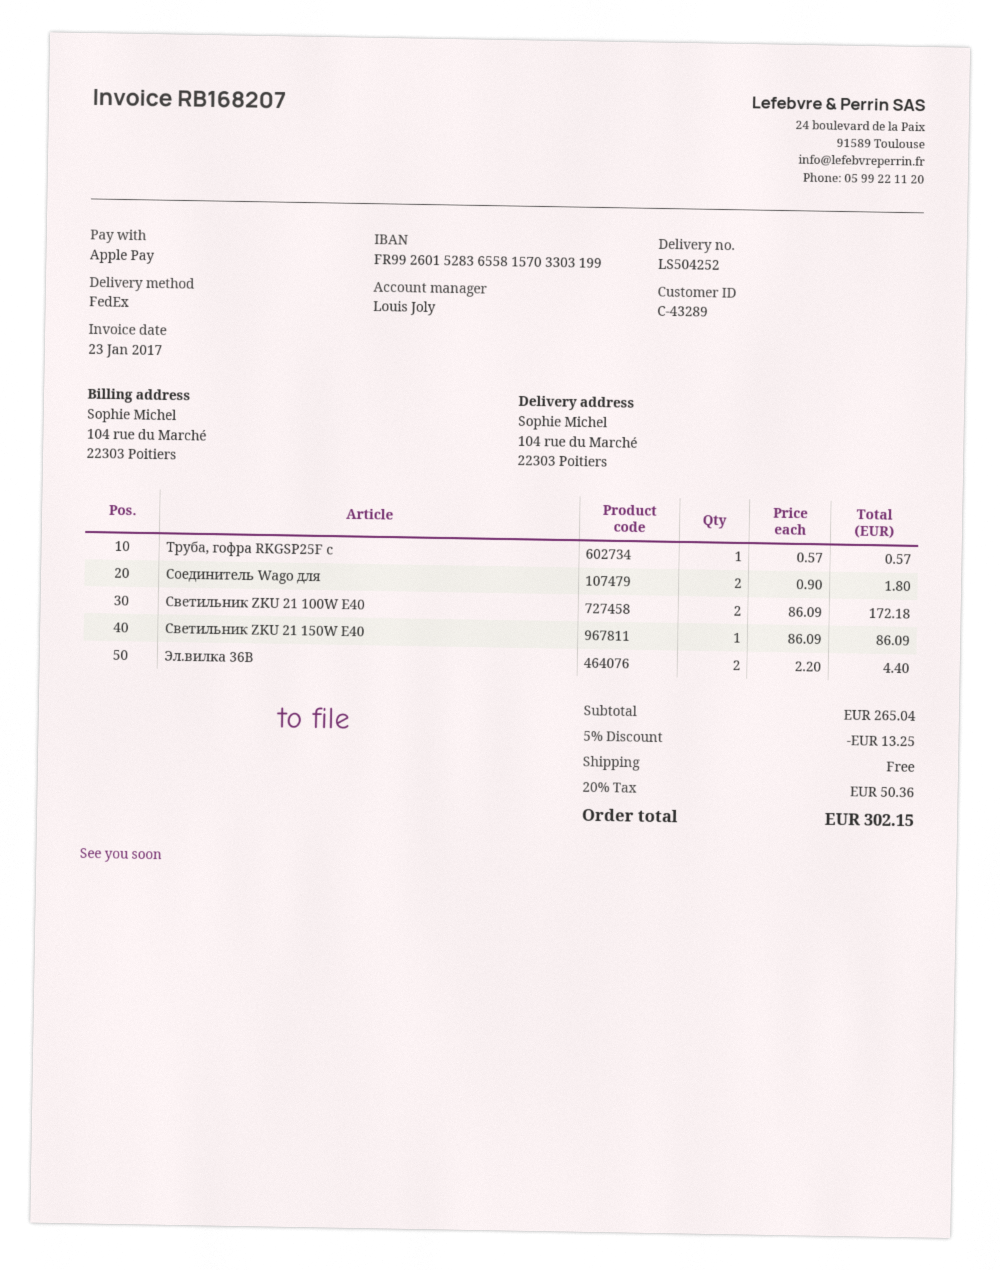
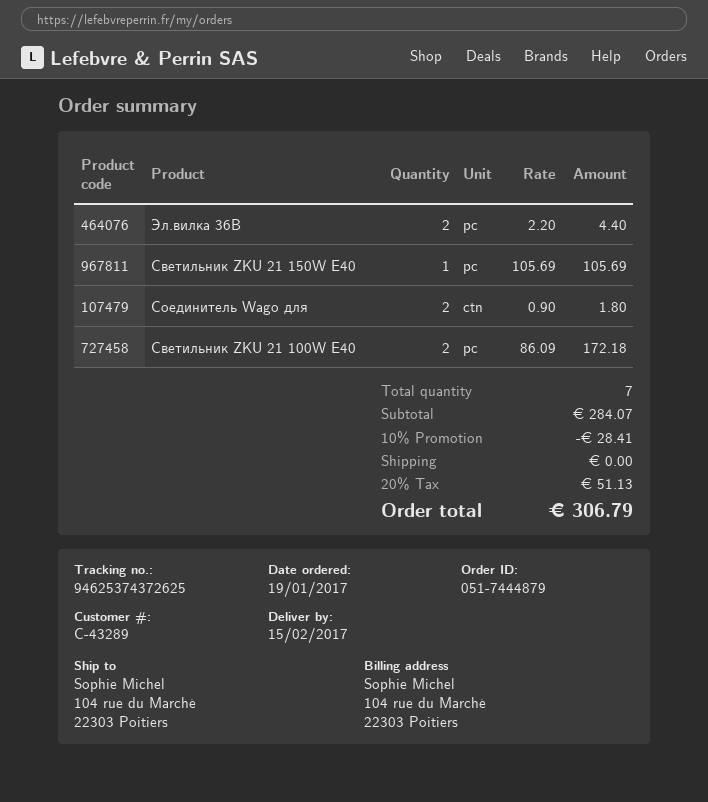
Труба, гофра RKGSP25F с: 1 x 0.57 = 0.57 -> none
Светильник ZKU 21 150W E40: 1 x 86.09 = 86.09 -> 1 x 105.69 = 105.69
subtotal: 265.04 -> 284.07
discount: 5% = 13.25 -> 10% = 28.41
tax: 20% = 50.36 -> 20% = 51.13
total: 302.15 -> 306.79

